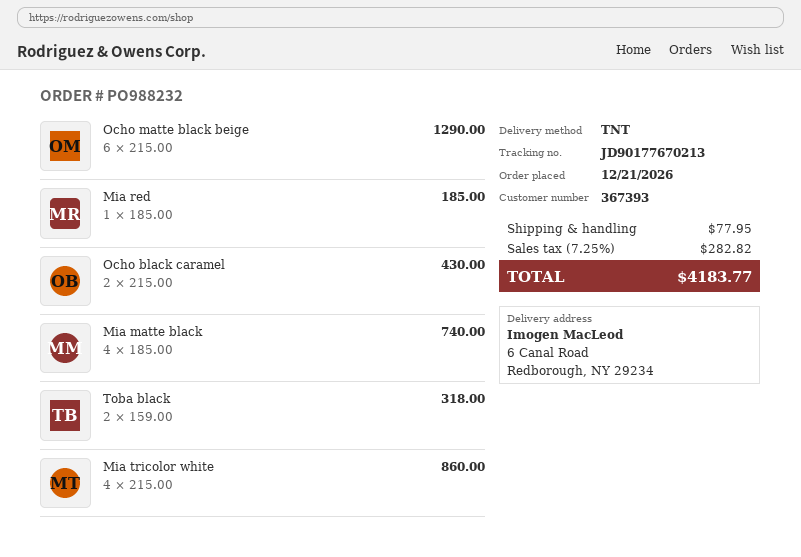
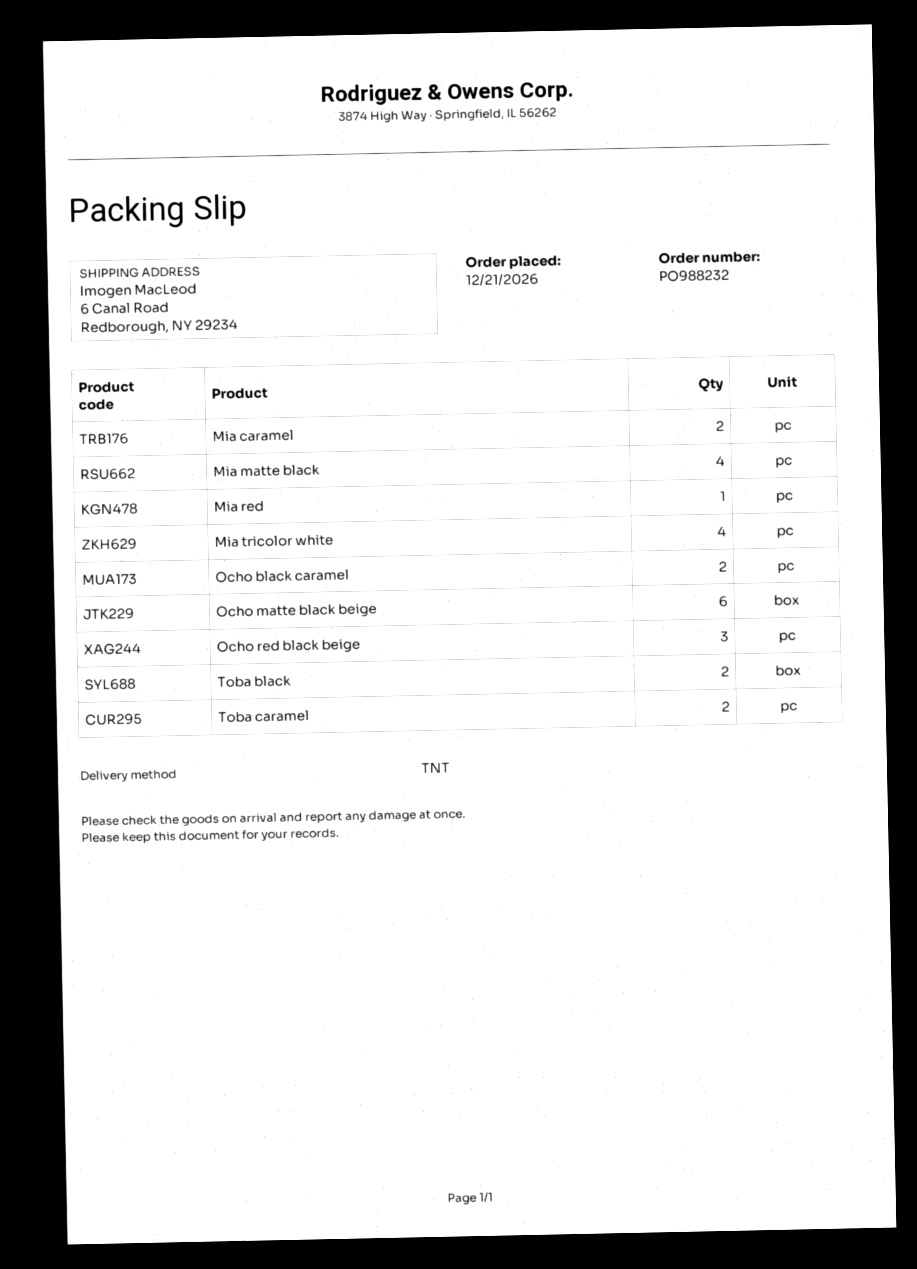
Mia caramel: none -> 2
Ocho red black beige: none -> 3
Toba caramel: none -> 2

